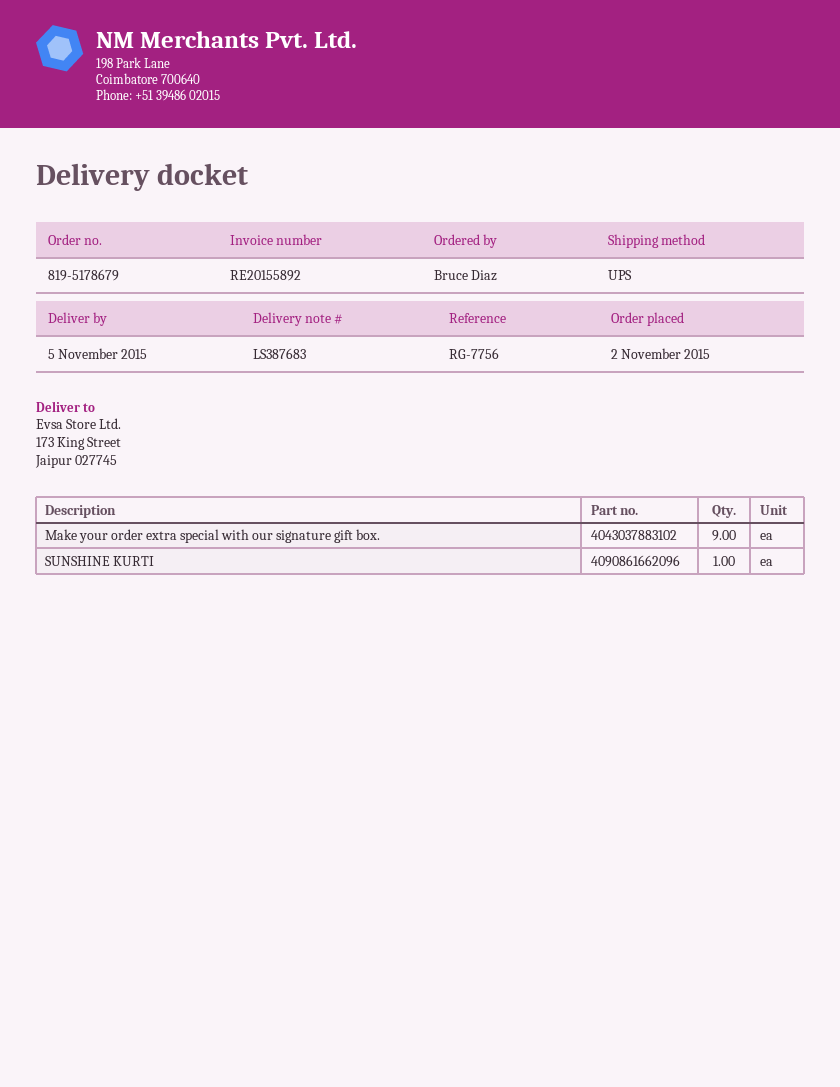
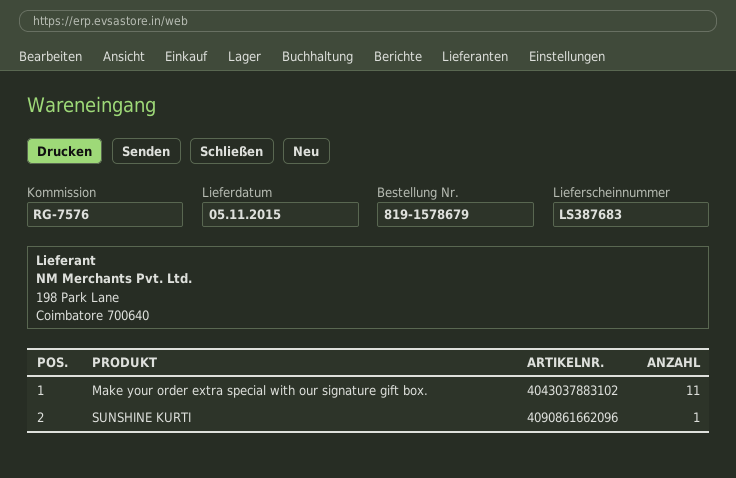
order number: 819-5178679 -> 819-1578679
reference: RG-7756 -> RG-7576
Make your order extra special with our signature gift box.: 9 -> 11

